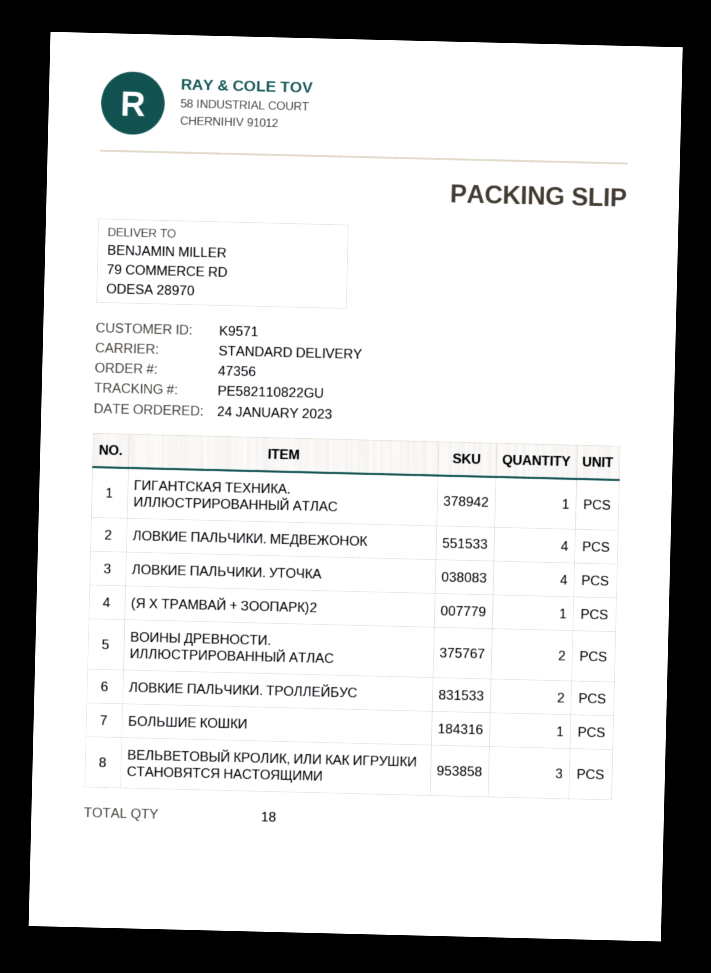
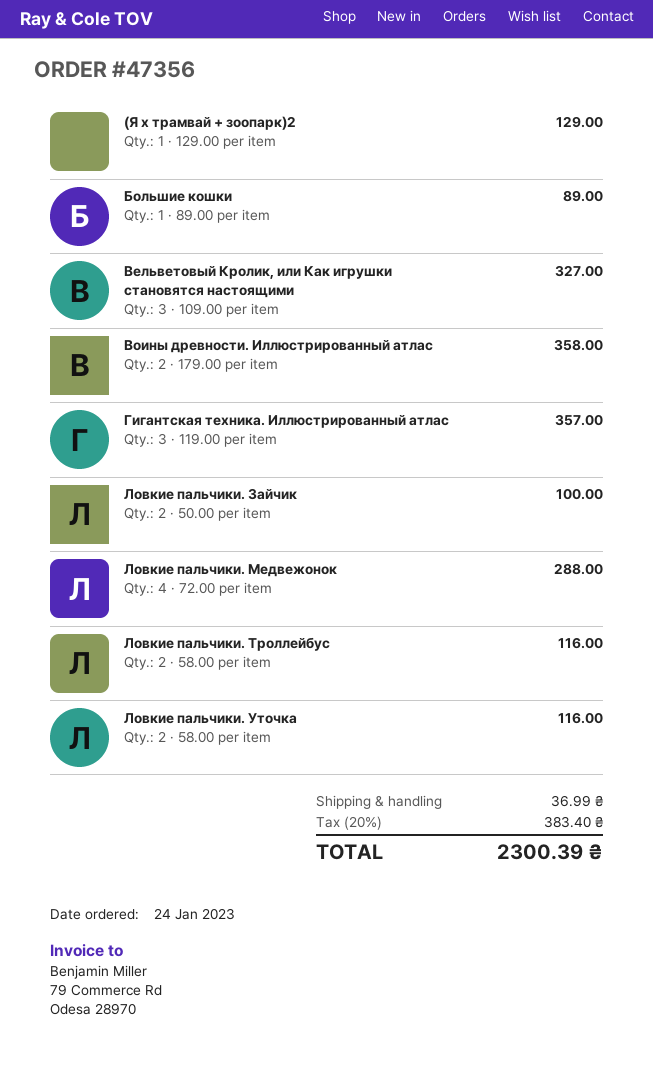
ГИГАНТСКАЯ ТЕХНИКА. ИЛЛЮСТРИРОВАННЫЙ АТЛАС: 1 -> 3
ЛОВКИЕ ПАЛЬЧИКИ. УТОЧКА: 4 -> 2
Ловкие пальчики. Зайчик: none -> 2

